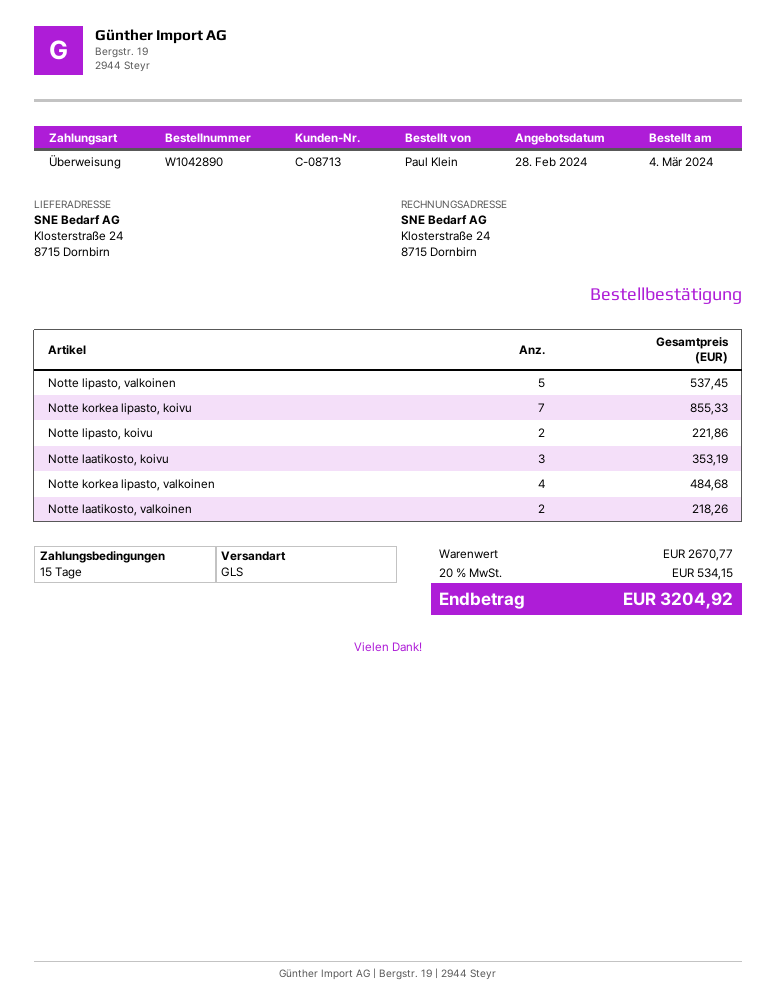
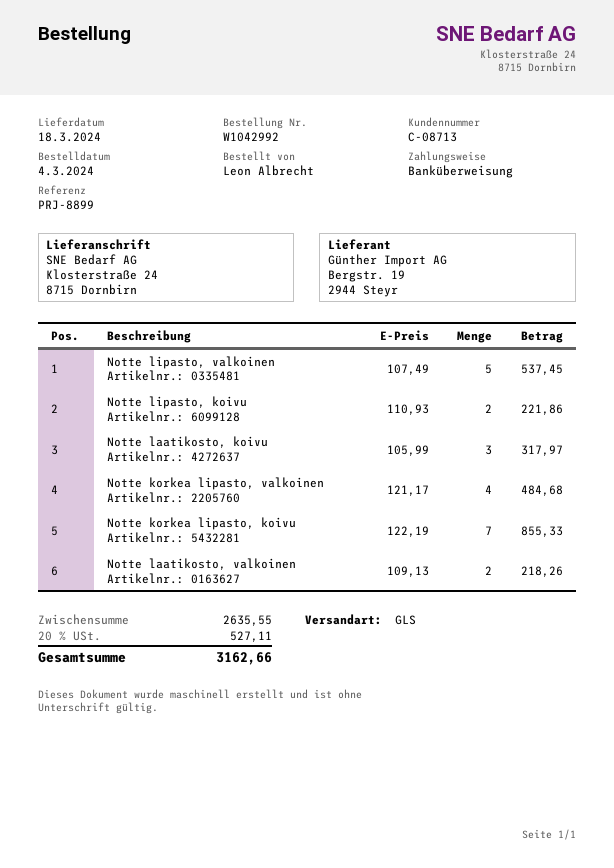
order number: W1042890 -> W1042992
ordered by: Paul Klein -> Leon Albrecht
Notte laatikosto, koivu: 3 for 353.19 -> 3 for 317.97
subtotal: 2670.77 -> 2635.55
tax: 20% = 534.15 -> 20% = 527.11
total: 3204.92 -> 3162.66

